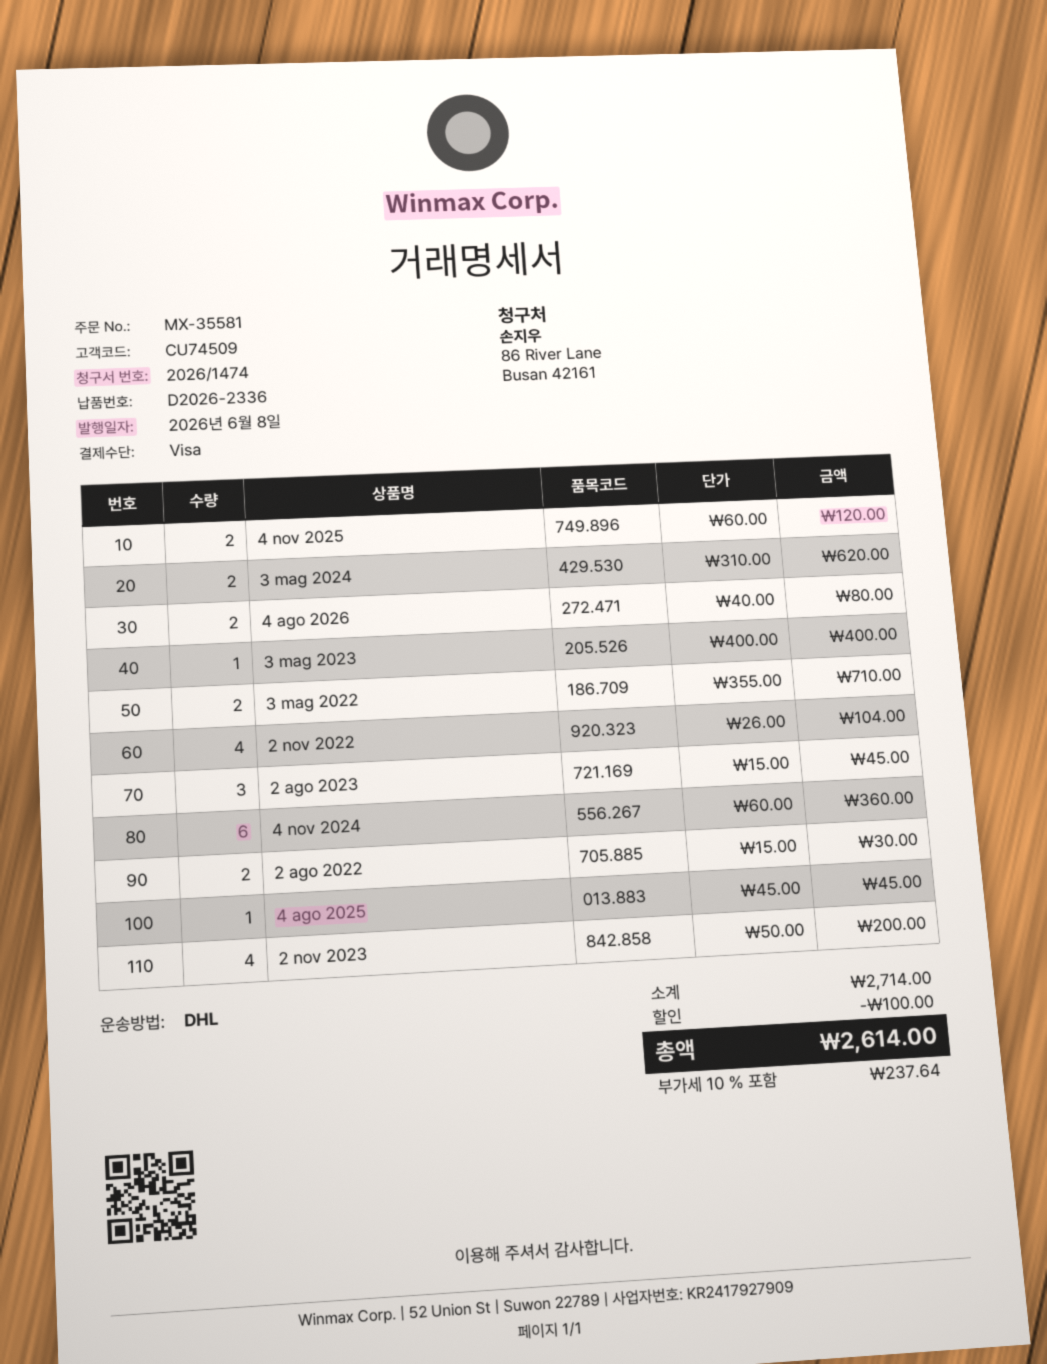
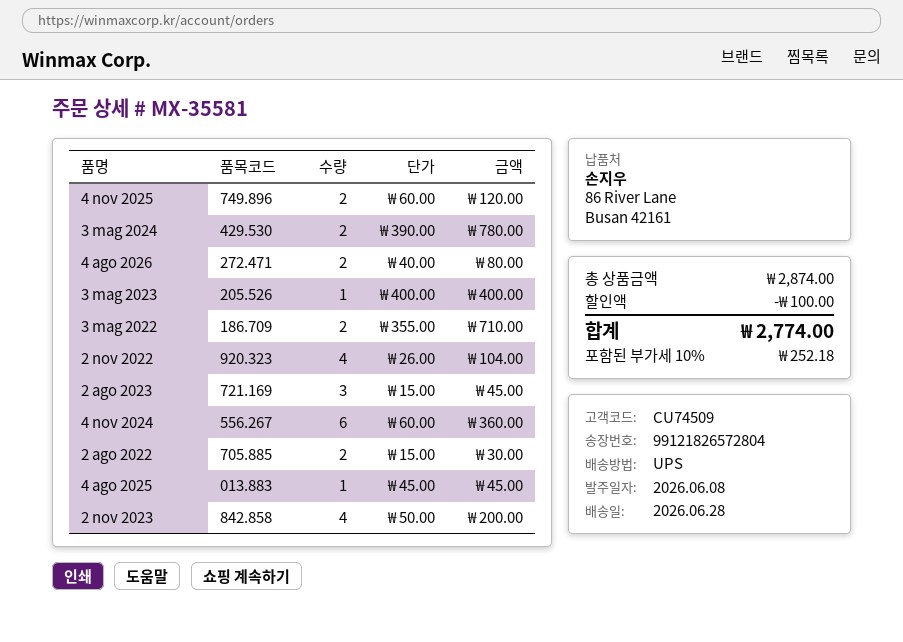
shipping method: DHL -> UPS
3 mag 2024: 2 x 310.00 = 620.00 -> 2 x 390.00 = 780.00
subtotal: 2714.00 -> 2874.00
tax: 10% = 237.64 -> 10% = 252.18
total: 2614.00 -> 2774.00

